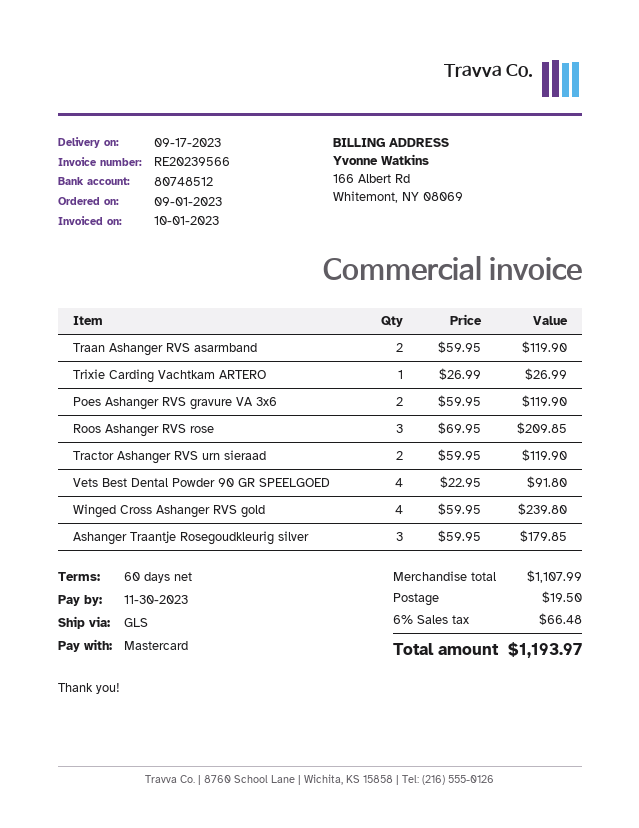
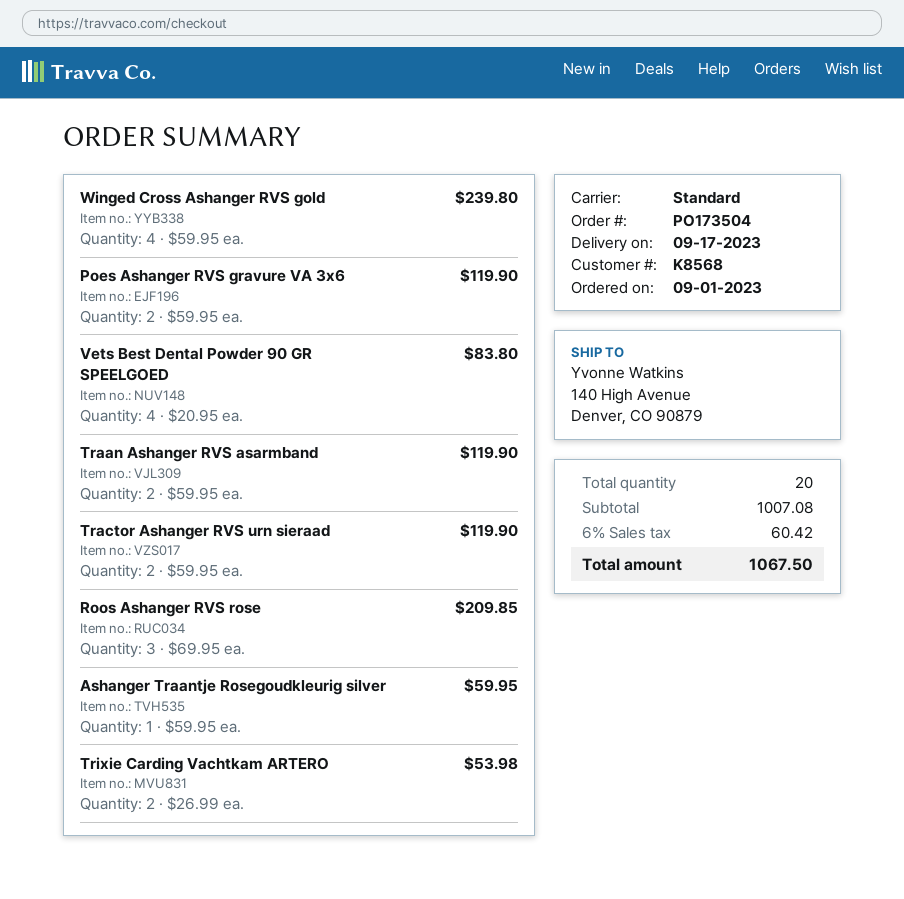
shipping method: GLS -> standard
Trixie Carding Vachtkam ARTERO: 1 x 26.99 = 26.99 -> 2 x 26.99 = 53.98
Vets Best Dental Powder 90 GR SPEELGOED: 4 x 22.95 = 91.80 -> 4 x 20.95 = 83.80
Ashanger Traantje Rosegoudkleurig silver: 3 x 59.95 = 179.85 -> 1 x 59.95 = 59.95
subtotal: 1107.99 -> 1007.08
shipping: 19.50 -> none
tax: 6% = 66.48 -> 6% = 60.42
total: 1193.97 -> 1067.50

